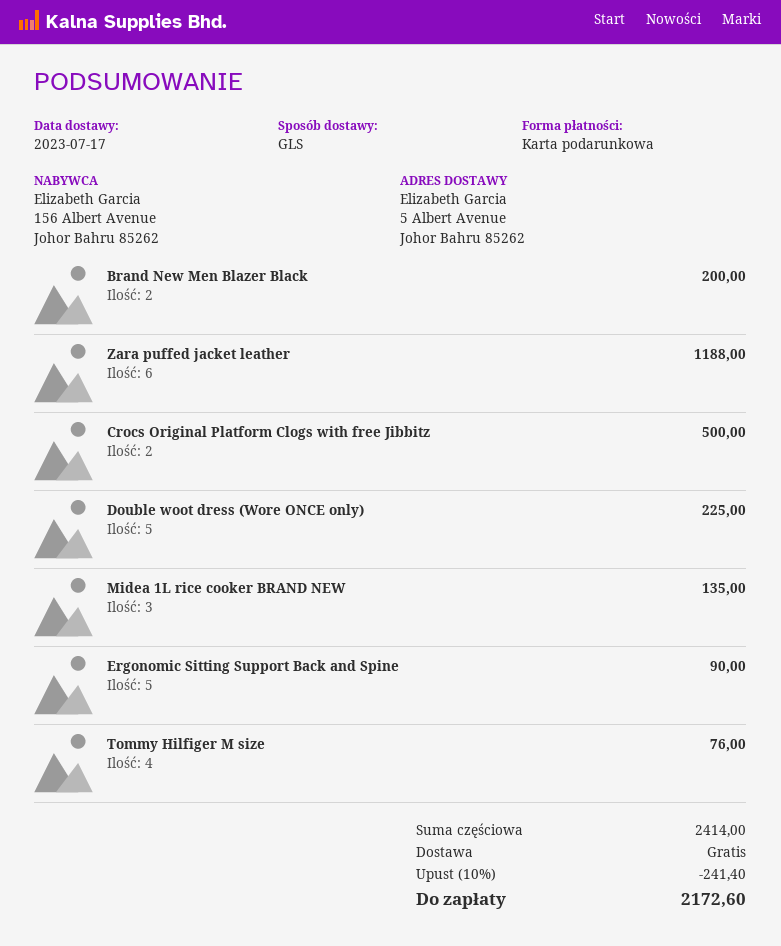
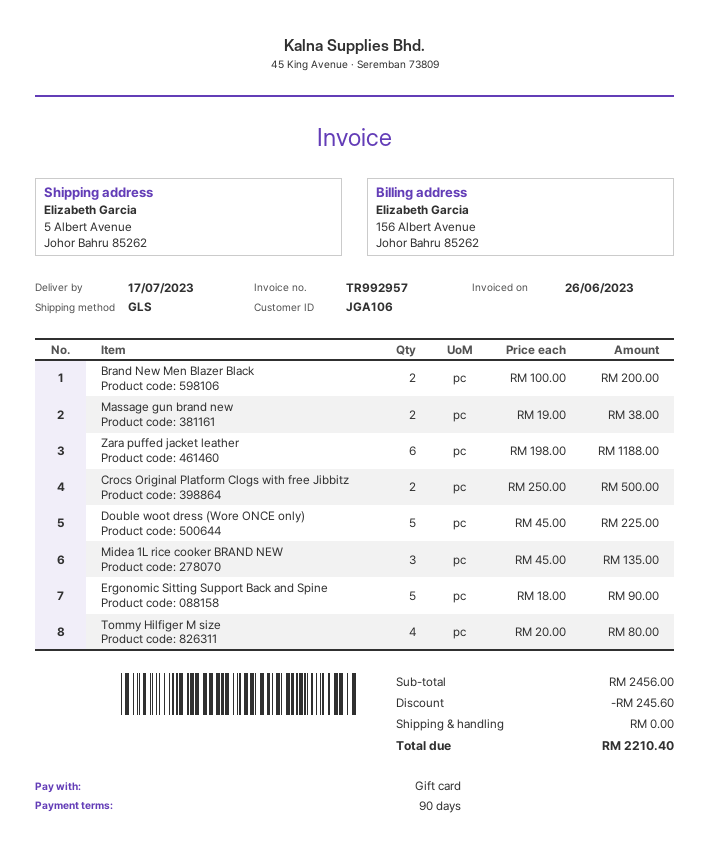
Tommy Hilfiger M size: 4 for 76.00 -> 4 for 80.00
Massage gun brand new: none -> 2 for 38.00
subtotal: 2414.00 -> 2456.00
discount: 241.40 -> 245.60
total: 2172.60 -> 2210.40

